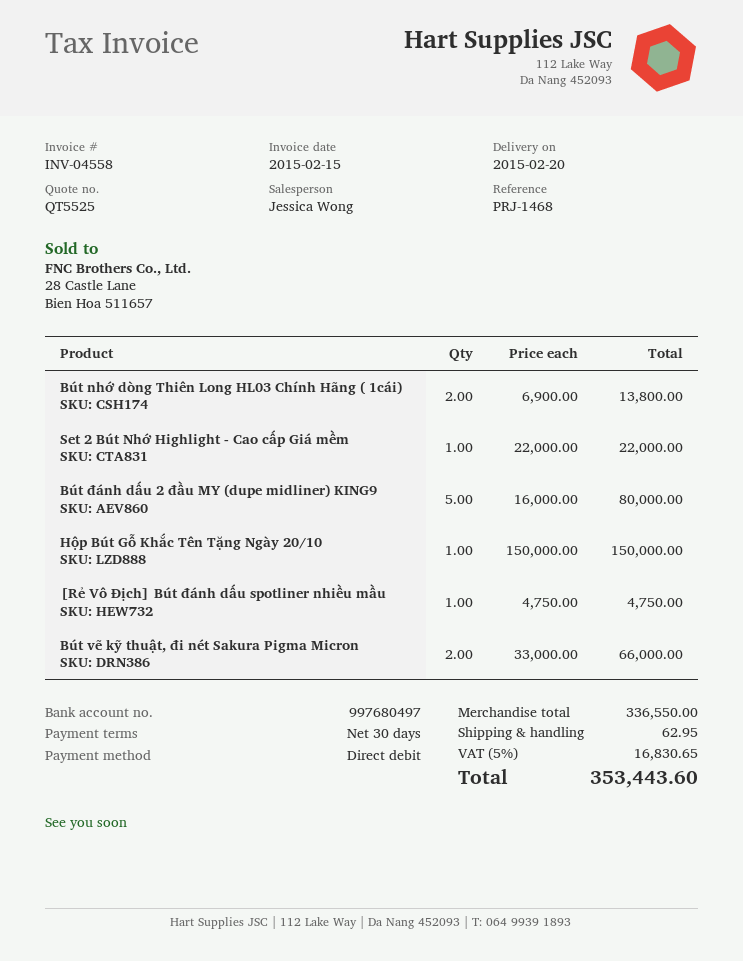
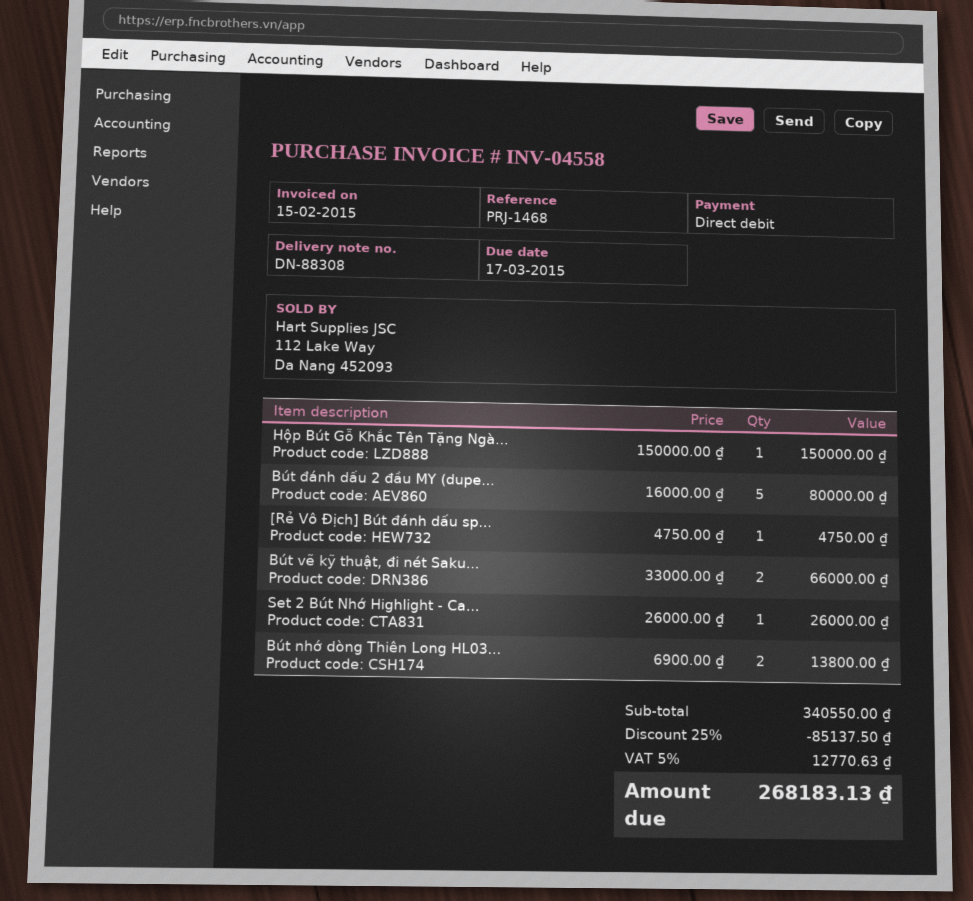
Set 2 Bút Nhớ Highlight - Cao cấp Giá mềm: 1 x 22000.00 = 22000.00 -> 1 x 26000.00 = 26000.00
subtotal: 336550.00 -> 340550.00
discount: none -> 25% = 85137.50
shipping: 62.95 -> none
tax: 5% = 16830.65 -> 5% = 12770.63
total: 353443.60 -> 268183.13

